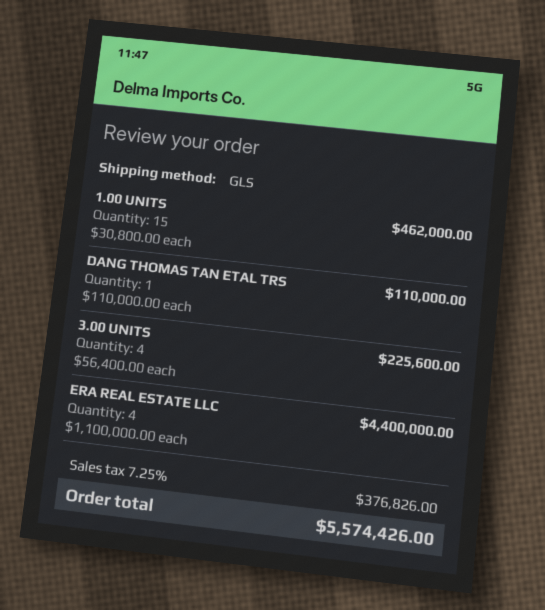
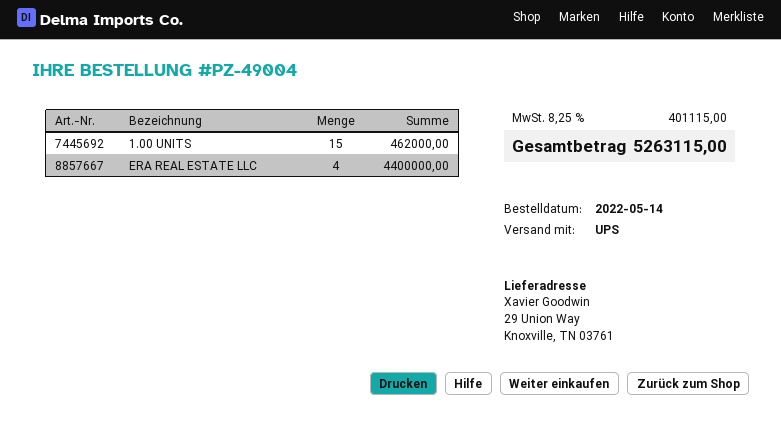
shipping method: GLS -> UPS
DANG THOMAS TAN ETAL TRS: 1 for 110000.00 -> none
3.00 UNITS: 4 for 225600.00 -> none
tax: 7.25% = 376826.00 -> 8.25% = 401115.00
total: 5574426.00 -> 5263115.00

